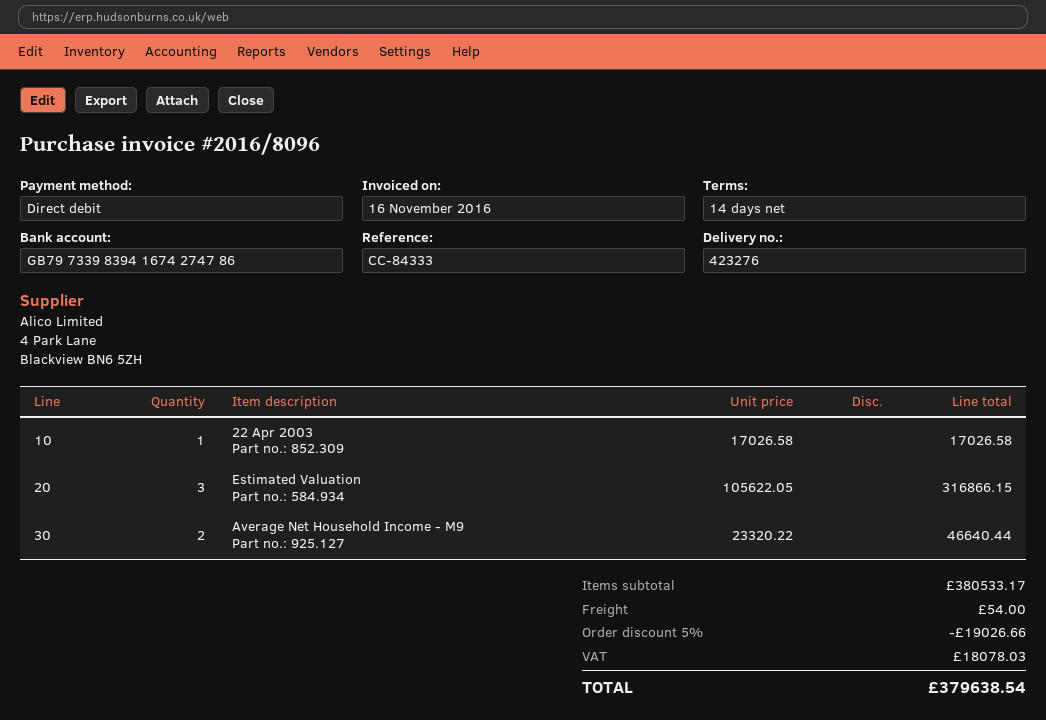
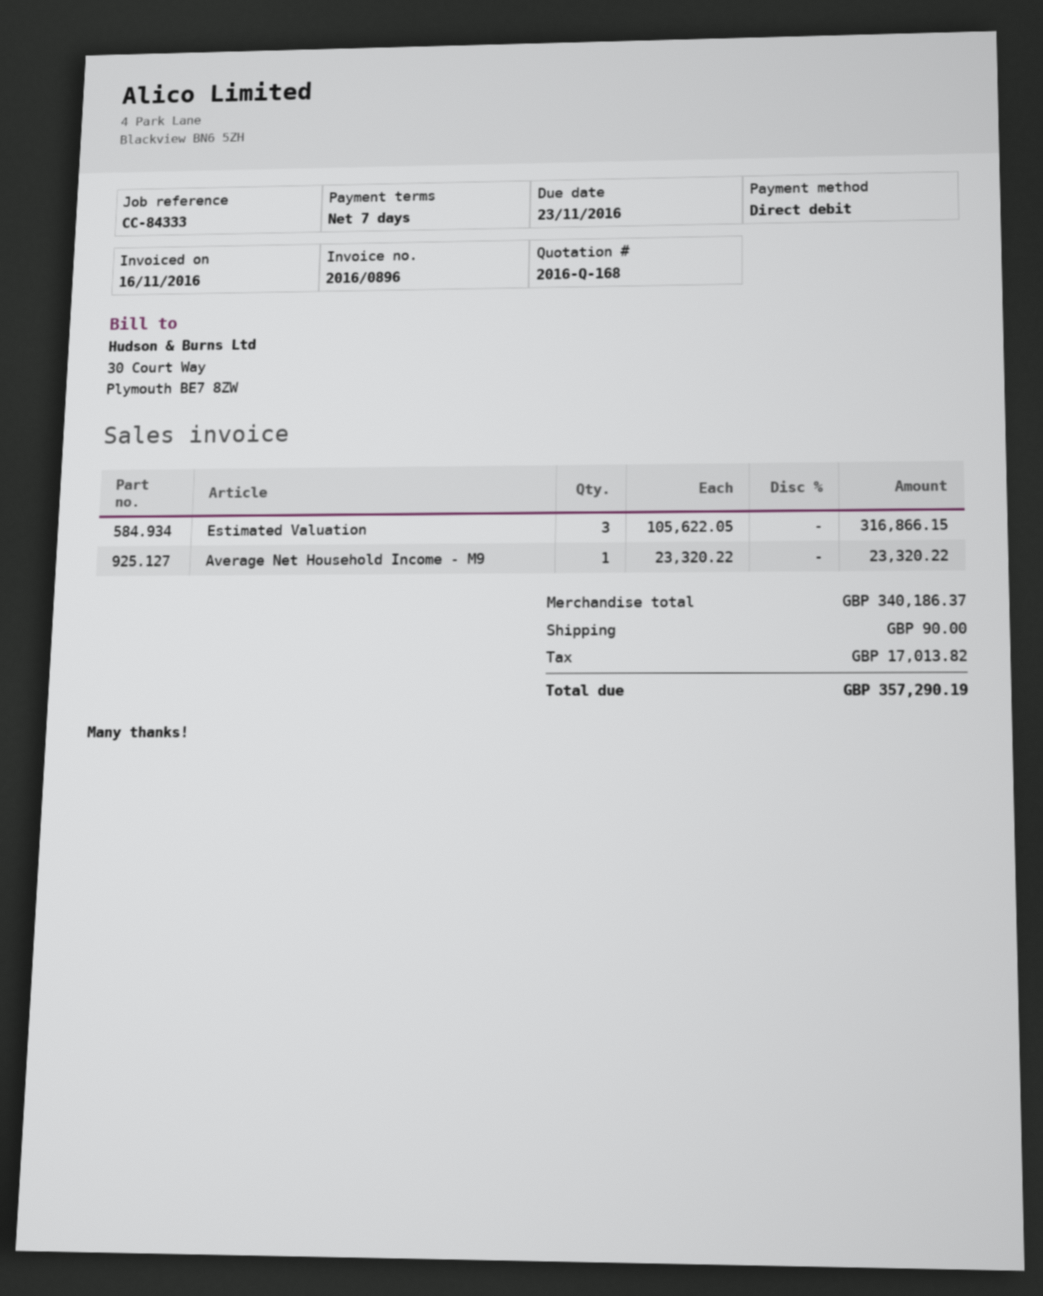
invoice number: 2016/8096 -> 2016/0896
payment terms: 14 days -> 7 days
22 Apr 2003: 1 x 17026.58 = 17026.58 -> none
Average Net Household Income - M9: 2 x 23320.22 = 46640.44 -> 1 x 23320.22 = 23320.22
subtotal: 380533.17 -> 340186.37
discount: 5% = 19026.66 -> none
shipping: 54.00 -> 90.00
tax: 18078.03 -> 17013.82
total: 379638.54 -> 357290.19

